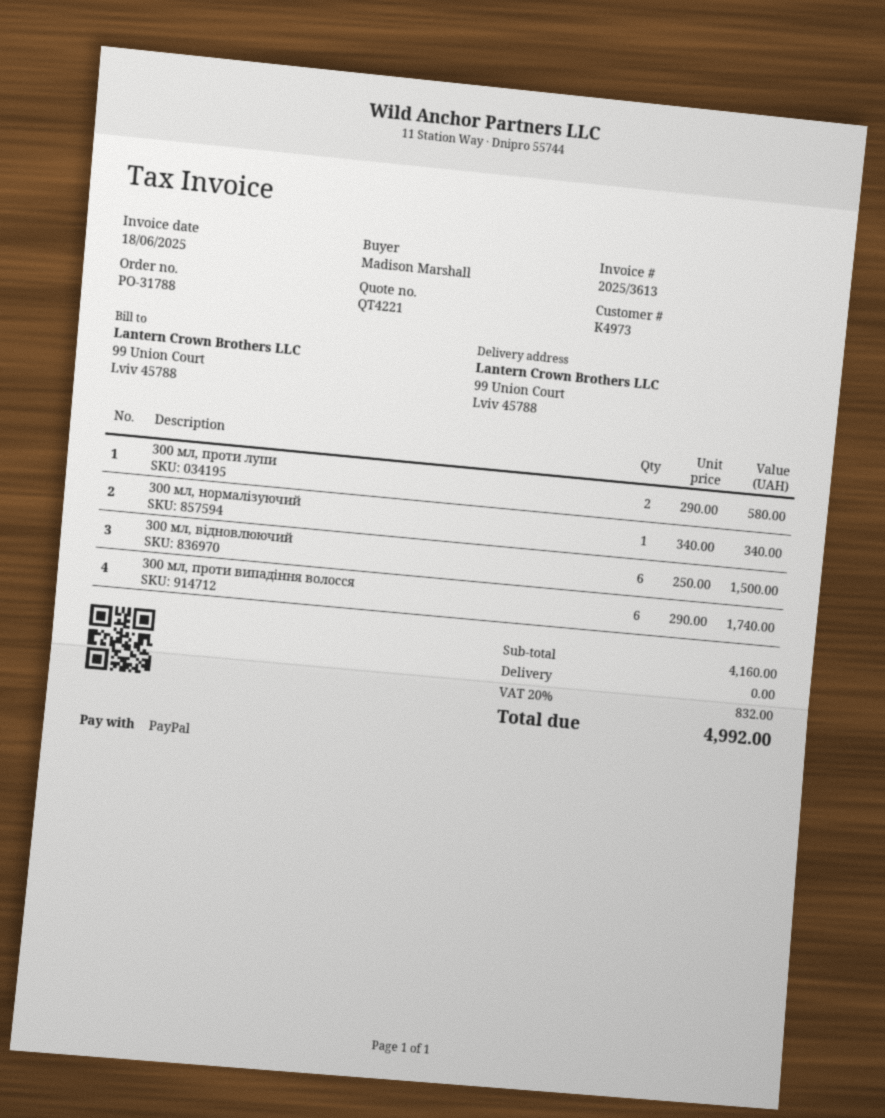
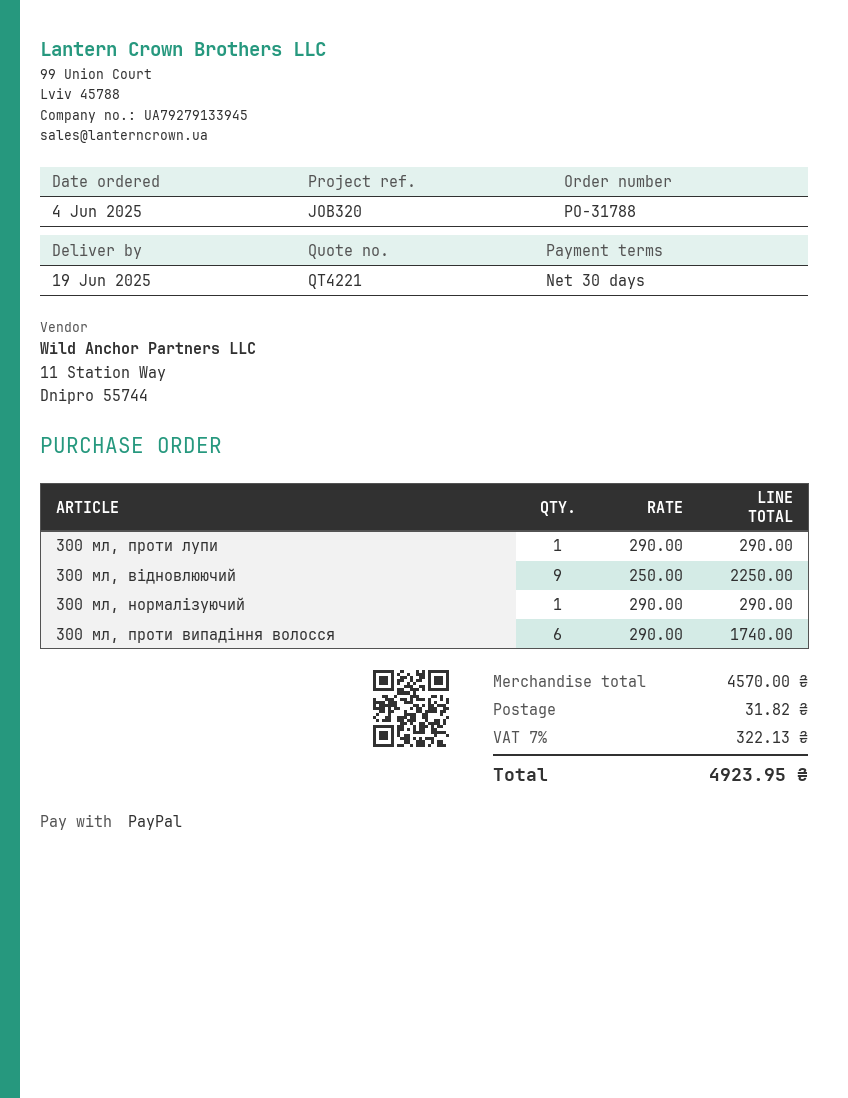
300 мл, проти лупи: 2 x 290.00 = 580.00 -> 1 x 290.00 = 290.00
300 мл, нормалізуючий: 1 x 340.00 = 340.00 -> 1 x 290.00 = 290.00
300 мл, відновлюючий: 6 x 250.00 = 1500.00 -> 9 x 250.00 = 2250.00
subtotal: 4160.00 -> 4570.00
shipping: 0.00 -> 31.82
tax: 20% = 832.00 -> 7% = 322.13
total: 4992.00 -> 4923.95

